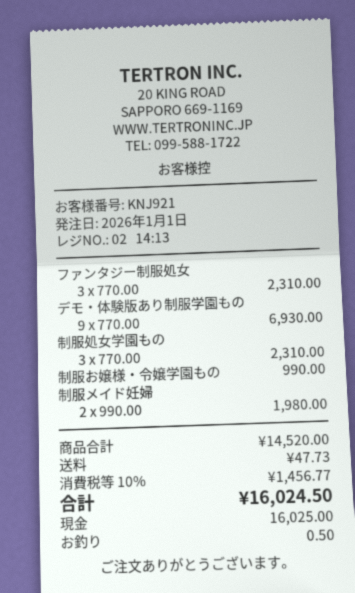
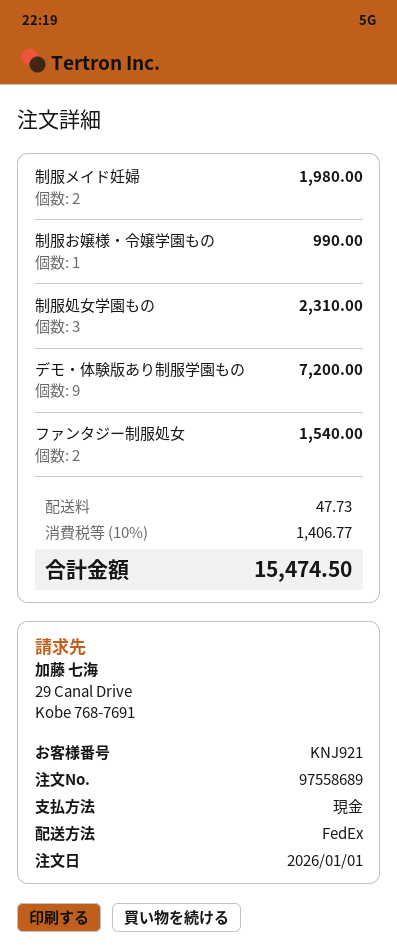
ファンタジー制服処女: 3 for 2310.00 -> 2 for 1540.00
デモ・体験版あり制服学園もの: 9 for 6930.00 -> 9 for 7200.00
tax: 10% = 1456.77 -> 10% = 1406.77
total: 16024.50 -> 15474.50

